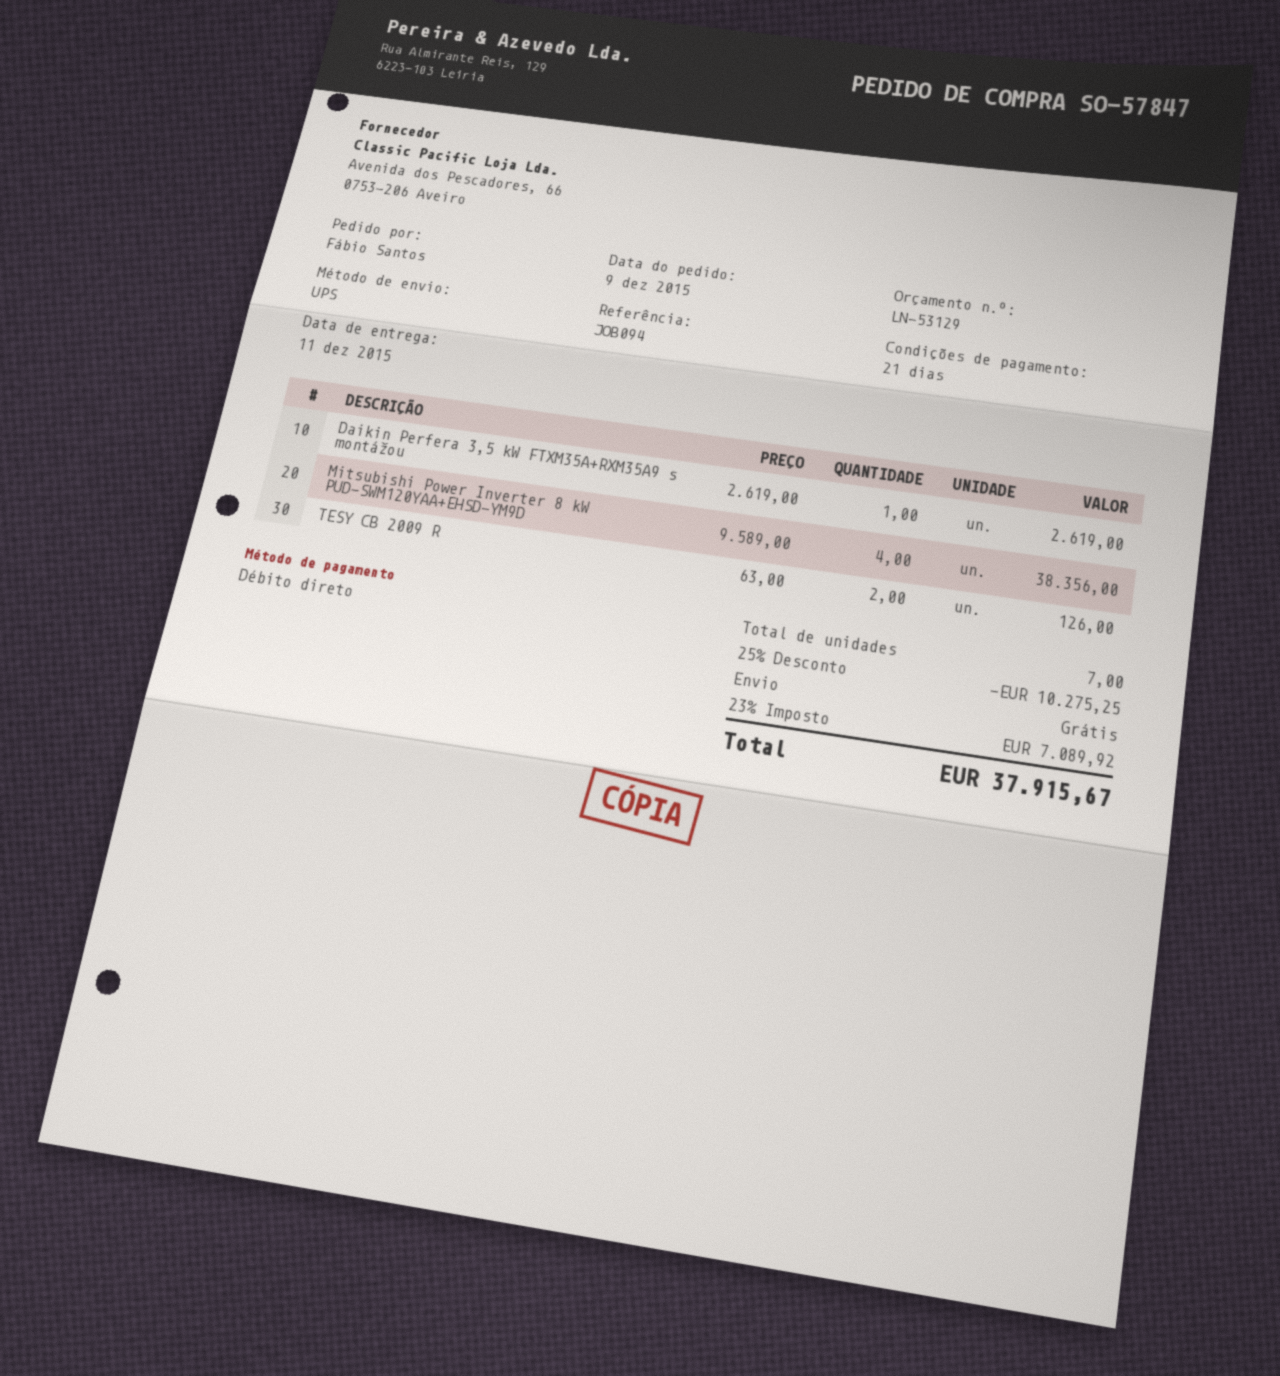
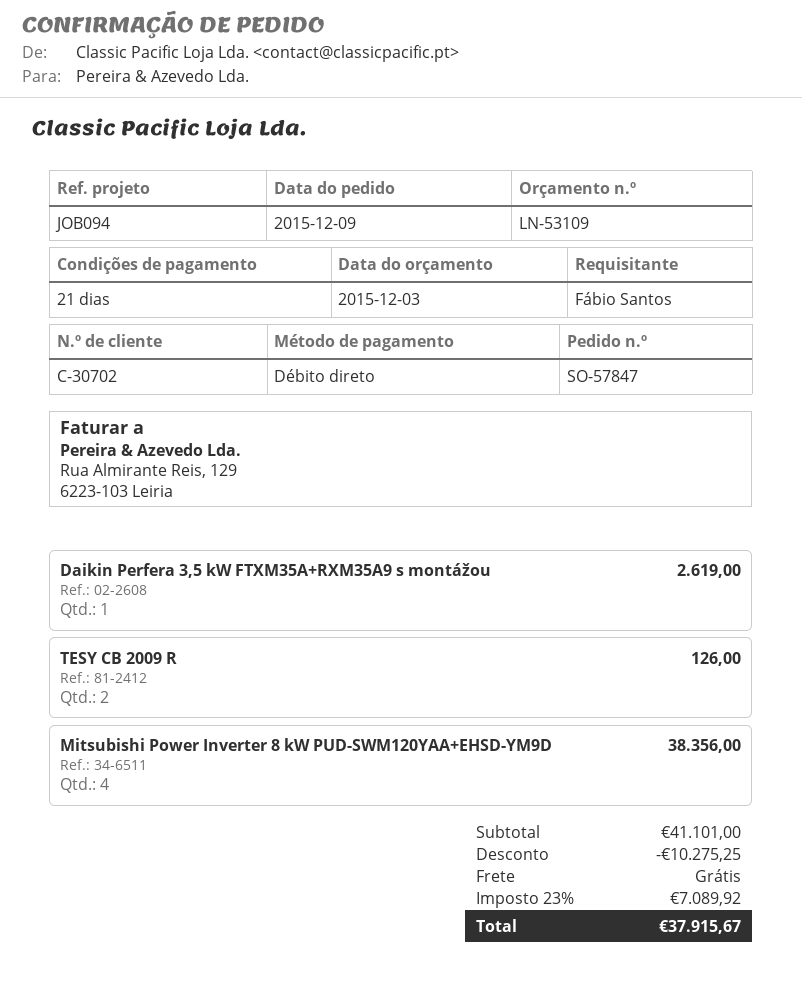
quote number: LN-53129 -> LN-53109

